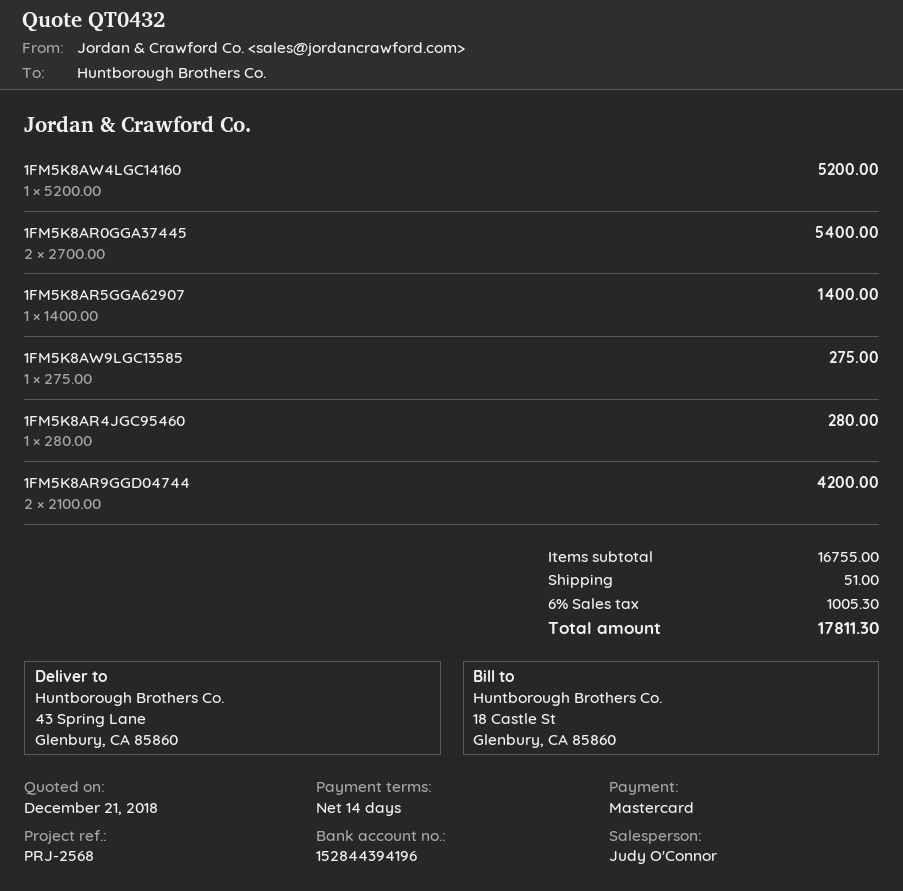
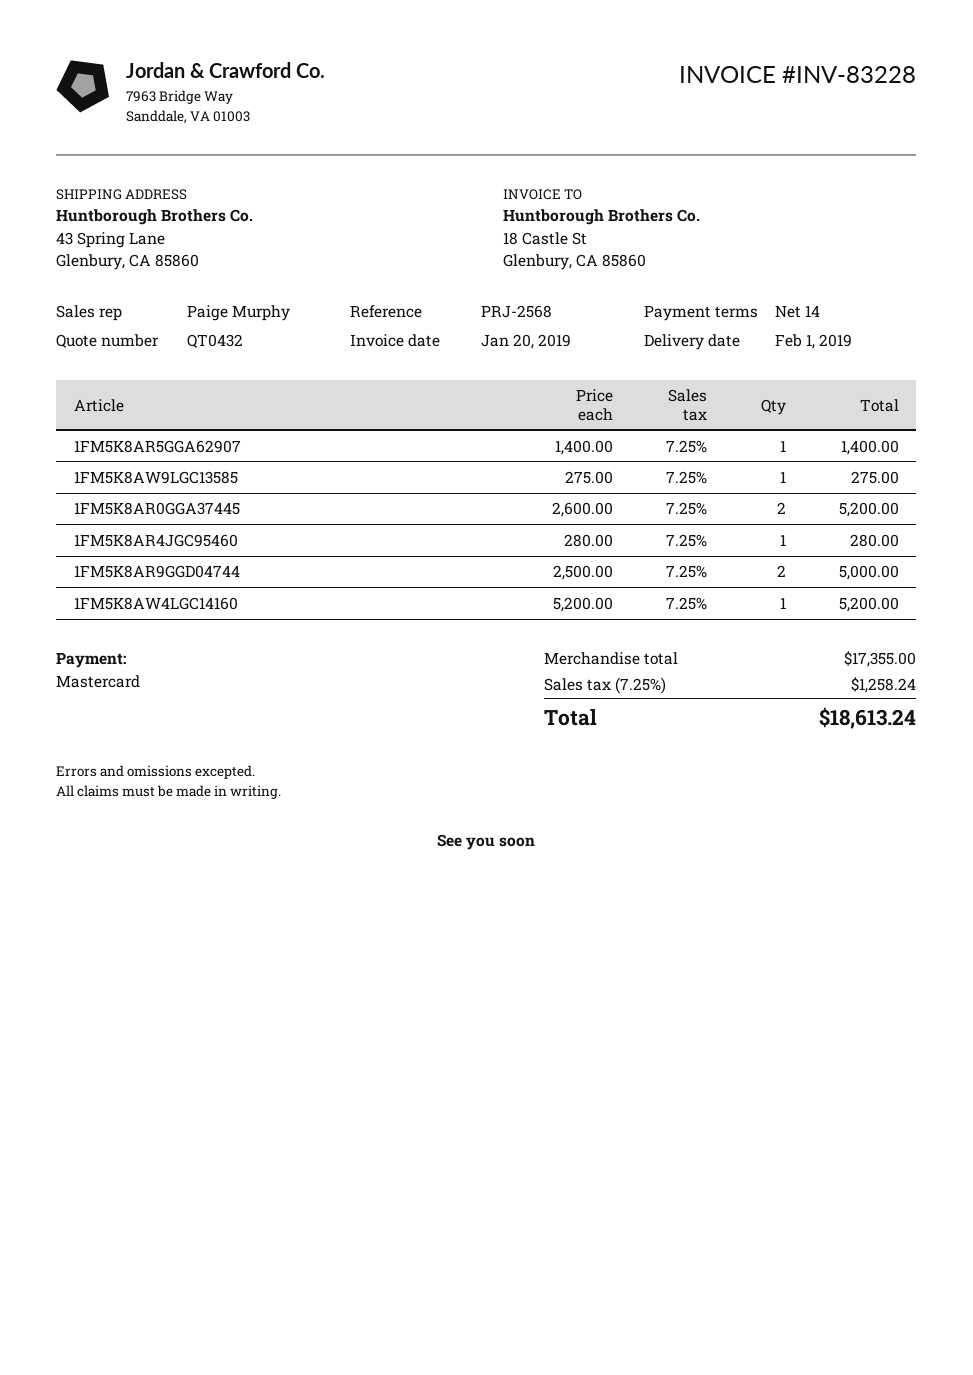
sales rep: Judy O'Connor -> Paige Murphy
1FM5K8AR0GGA37445: 2 x 2700.00 = 5400.00 -> 2 x 2600.00 = 5200.00
1FM5K8AR9GGD04744: 2 x 2100.00 = 4200.00 -> 2 x 2500.00 = 5000.00
subtotal: 16755.00 -> 17355.00
shipping: 51.00 -> none
tax: 6% = 1005.30 -> 7.25% = 1258.24
total: 17811.30 -> 18613.24

